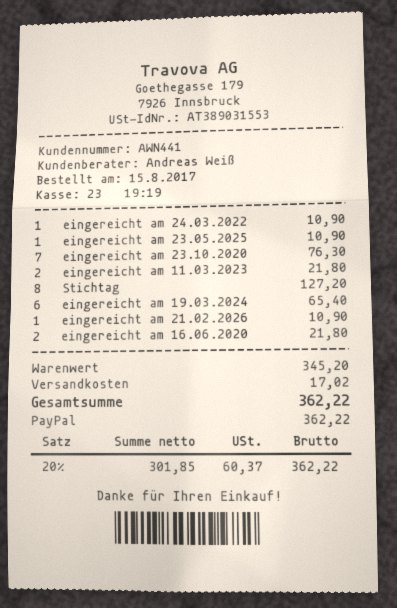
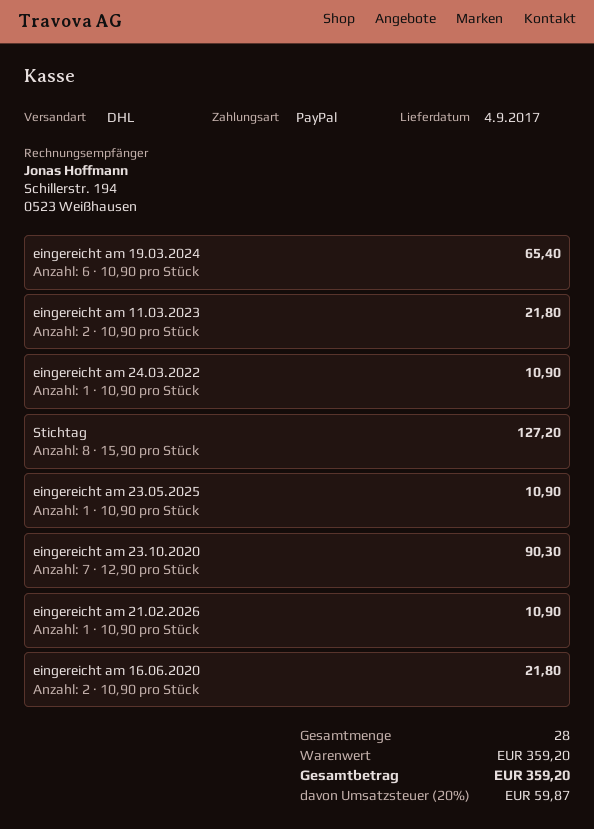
eingereicht am 23.10.2020: 7 for 76.30 -> 7 for 90.30
subtotal: 345.20 -> 359.20
shipping: 17.02 -> none
tax: 20% = 60.37 -> 20% = 59.87
total: 362.22 -> 359.20

